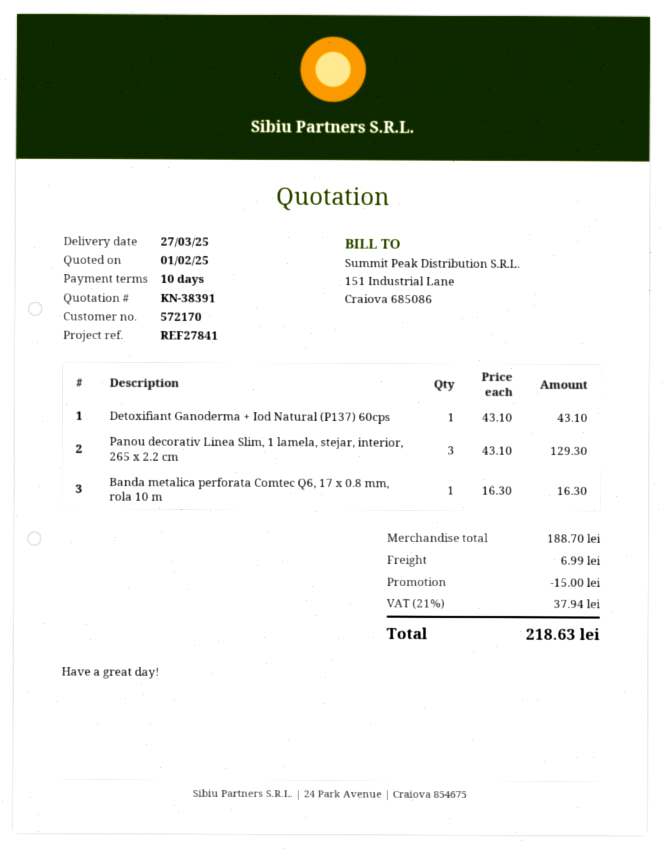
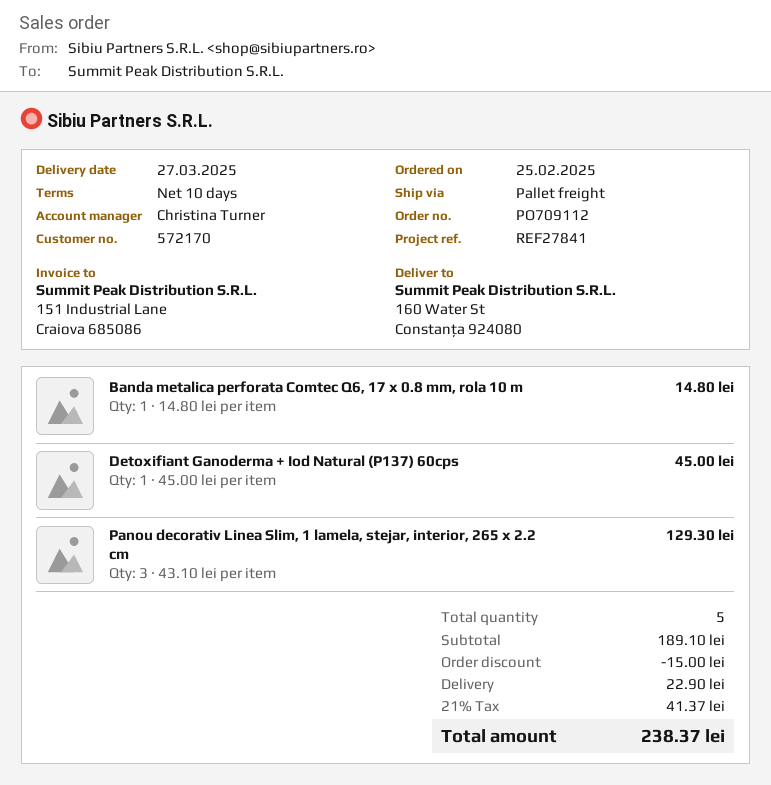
Detoxifiant Ganoderma + Iod Natural (P137) 60cps: 1 x 43.10 = 43.10 -> 1 x 45.00 = 45.00
Banda metalica perforata Comtec Q6, 17 x 0.8 mm, rola 10 m: 1 x 16.30 = 16.30 -> 1 x 14.80 = 14.80
subtotal: 188.70 -> 189.10
shipping: 6.99 -> 22.90
tax: 21% = 37.94 -> 21% = 41.37
total: 218.63 -> 238.37

